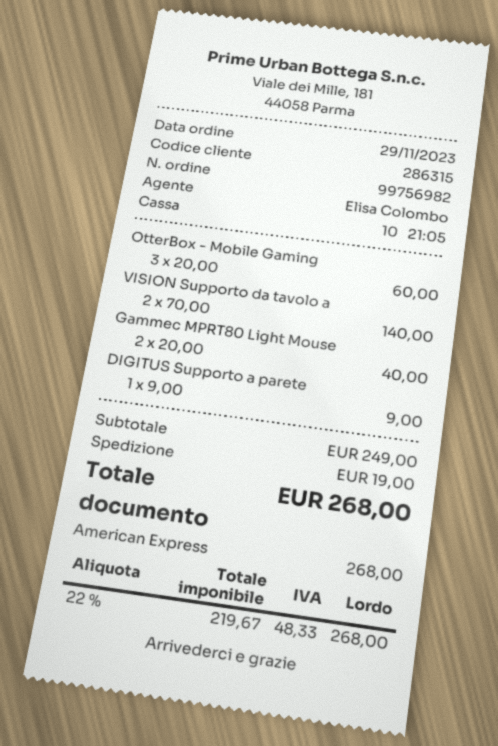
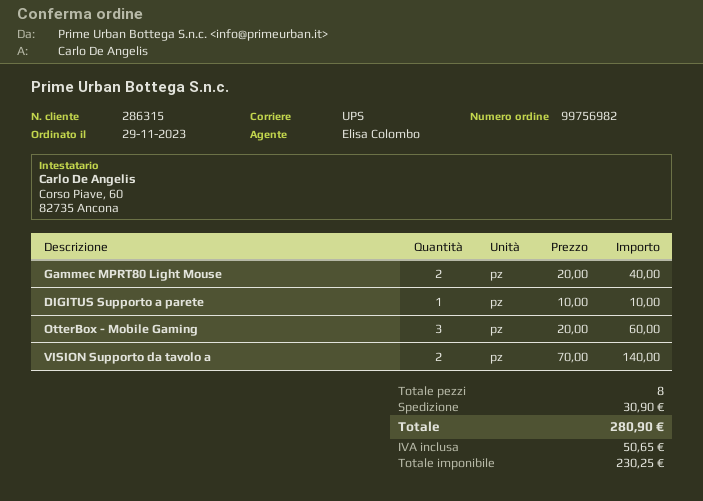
DIGITUS Supporto a parete: 1 x 9.00 = 9.00 -> 1 x 10.00 = 10.00
shipping: 19.00 -> 30.90
net: 219.67 -> 230.25
tax: 48.33 -> 50.65
total: 268.00 -> 280.90

